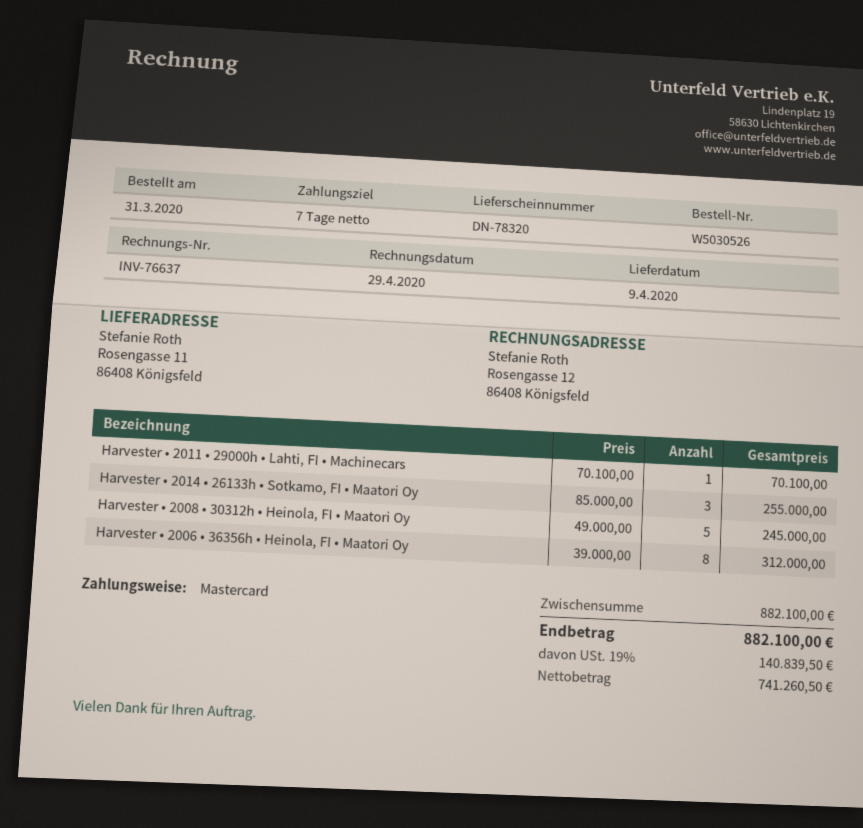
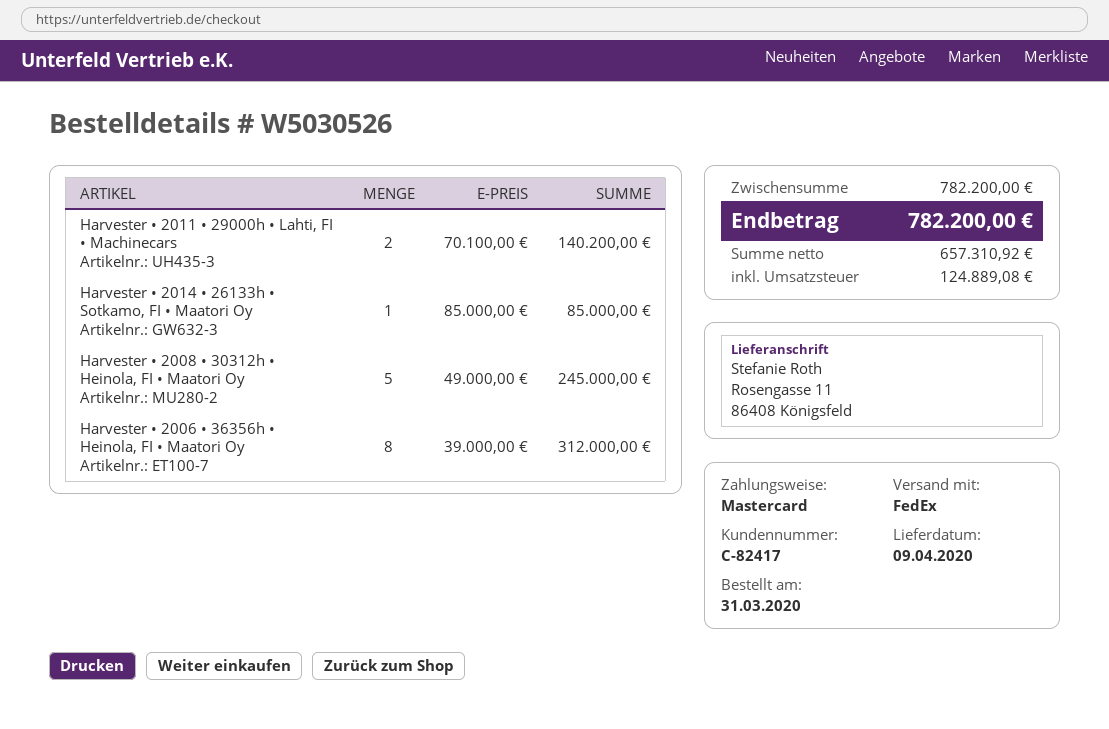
Harvester • 2011 • 29000h • Lahti, FI • Machinecars: 1 x 70100.00 = 70100.00 -> 2 x 70100.00 = 140200.00
Harvester • 2014 • 26133h • Sotkamo, FI • Maatori Oy: 3 x 85000.00 = 255000.00 -> 1 x 85000.00 = 85000.00
subtotal: 882100.00 -> 782200.00
net: 741260.50 -> 657310.92
tax: 140839.50 -> 124889.08
total: 882100.00 -> 782200.00

